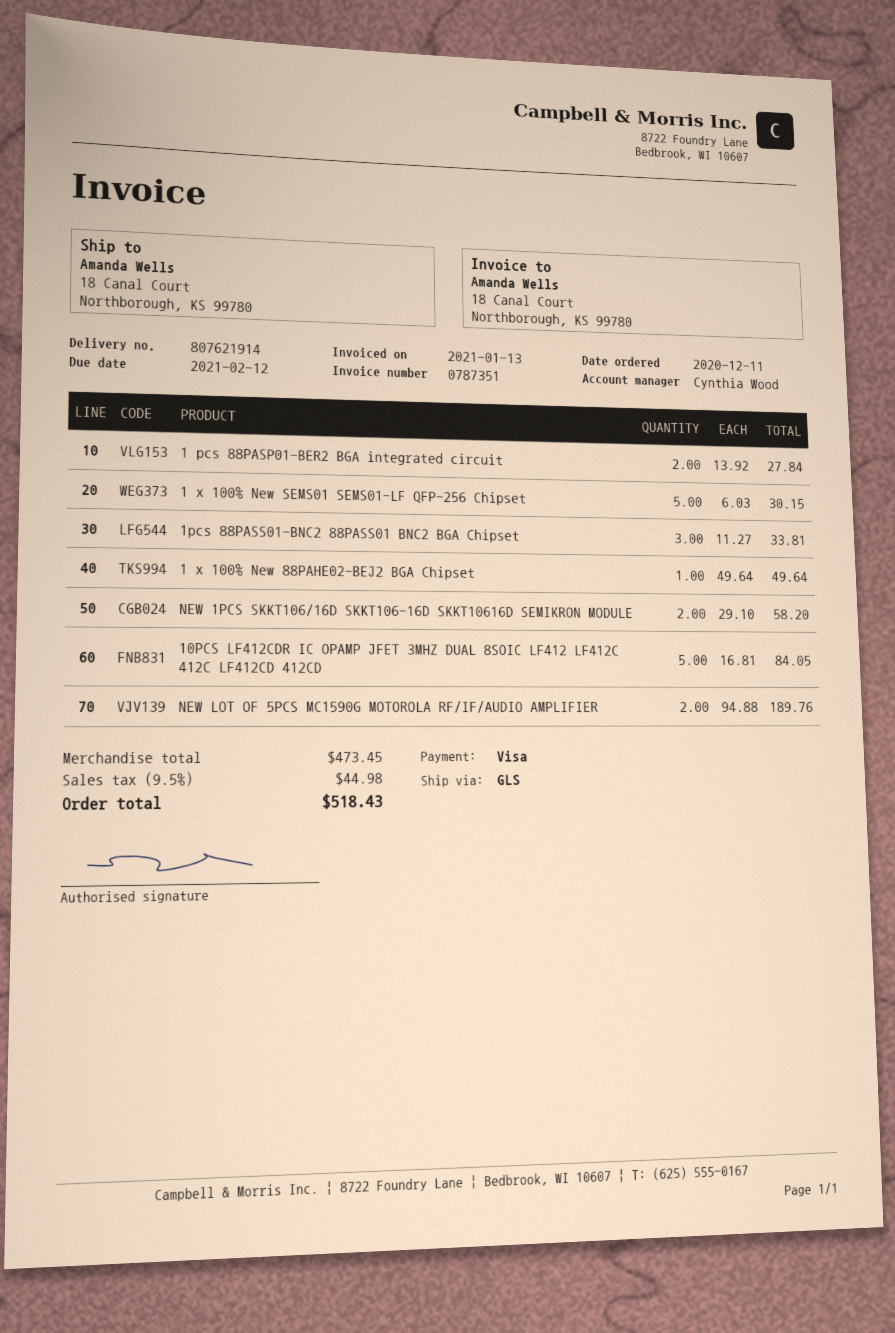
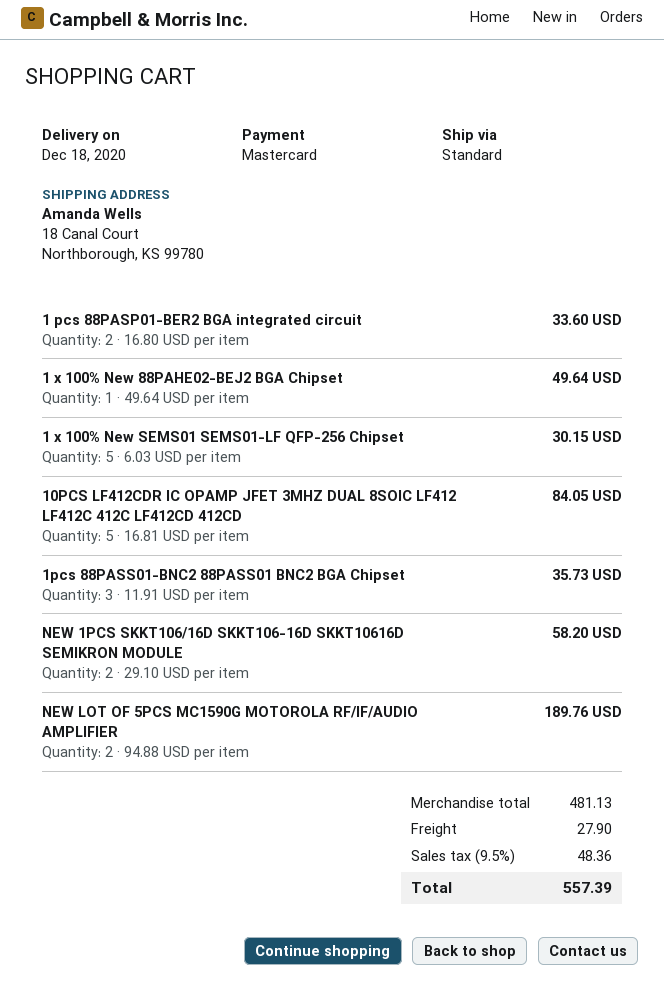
payment method: Visa -> Mastercard
shipping method: GLS -> standard
1 pcs 88PASP01-BER2 BGA integrated circuit: 2 x 13.92 = 27.84 -> 2 x 16.80 = 33.60
1pcs 88PASS01-BNC2 88PASS01 BNC2 BGA Chipset: 3 x 11.27 = 33.81 -> 3 x 11.91 = 35.73
subtotal: 473.45 -> 481.13
shipping: none -> 27.90
tax: 9.5% = 44.98 -> 9.5% = 48.36
total: 518.43 -> 557.39

